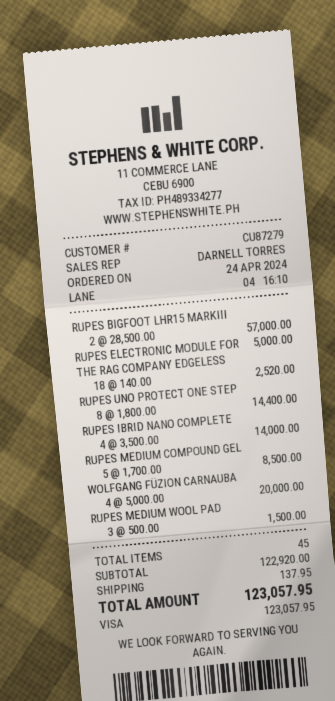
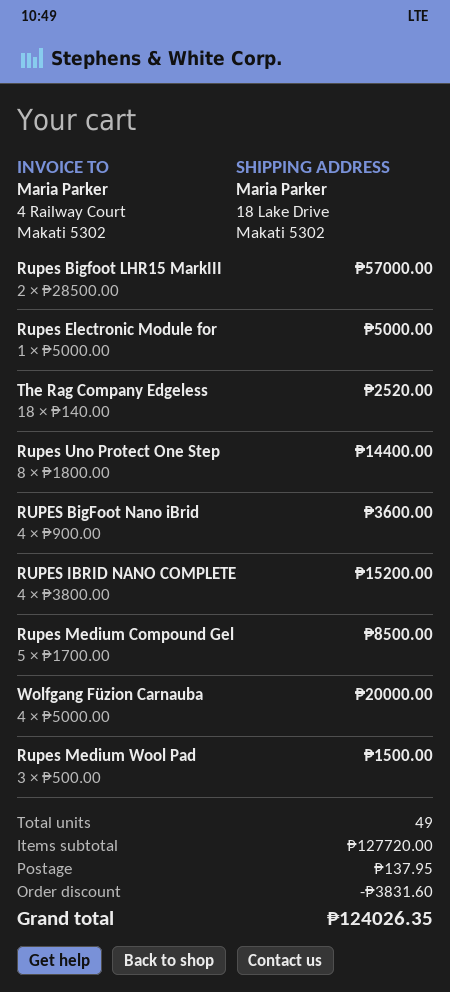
RUPES IBRID NANO COMPLETE: 4 x 3500.00 = 14000.00 -> 4 x 3800.00 = 15200.00
RUPES BigFoot Nano iBrid: none -> 4 x 900.00 = 3600.00
total quantity: 45 -> 49
subtotal: 122920.00 -> 127720.00
discount: none -> 3831.60
total: 123057.95 -> 124026.35

